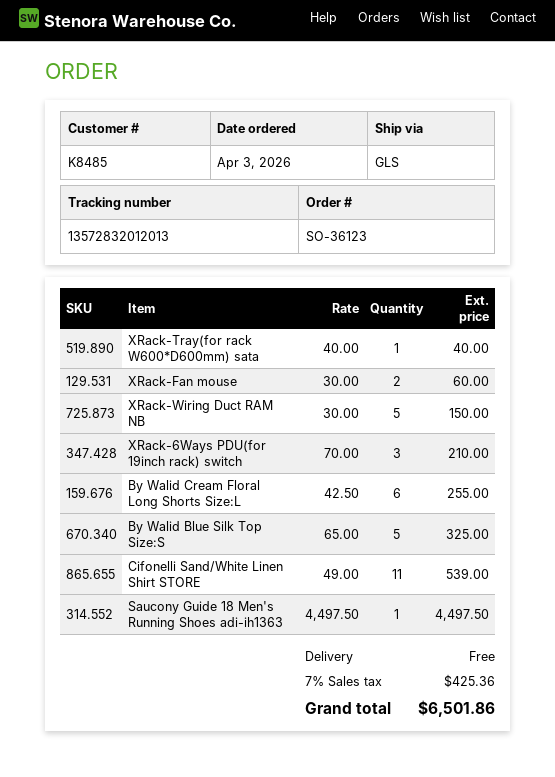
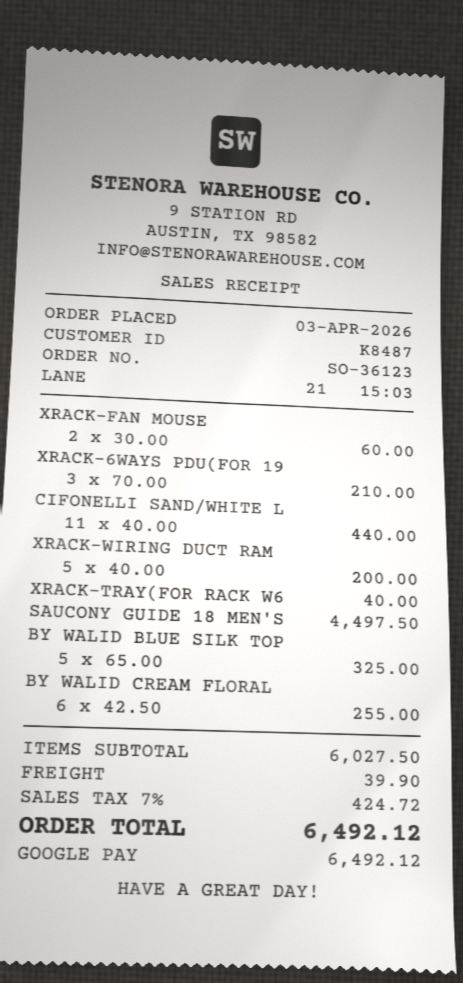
customer number: K8485 -> K8487
XRack-Wiring Duct RAM NB: 5 x 30.00 = 150.00 -> 5 x 40.00 = 200.00
Cifonelli Sand/White Linen Shirt STORE: 11 x 49.00 = 539.00 -> 11 x 40.00 = 440.00
shipping: 0.00 -> 39.90
tax: 7% = 425.36 -> 7% = 424.72
total: 6501.86 -> 6492.12

